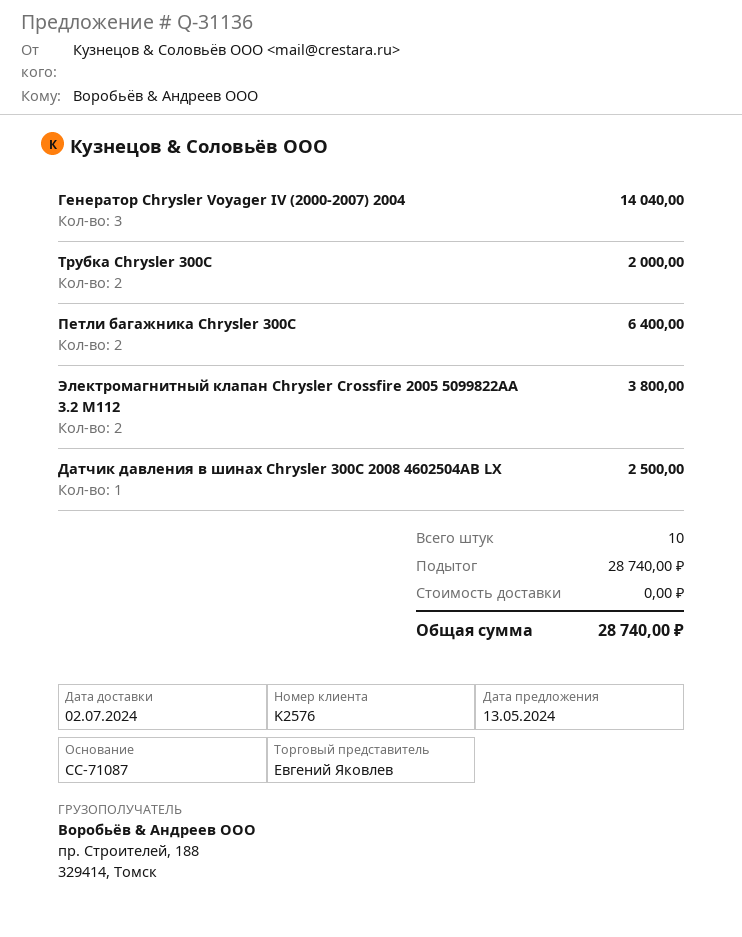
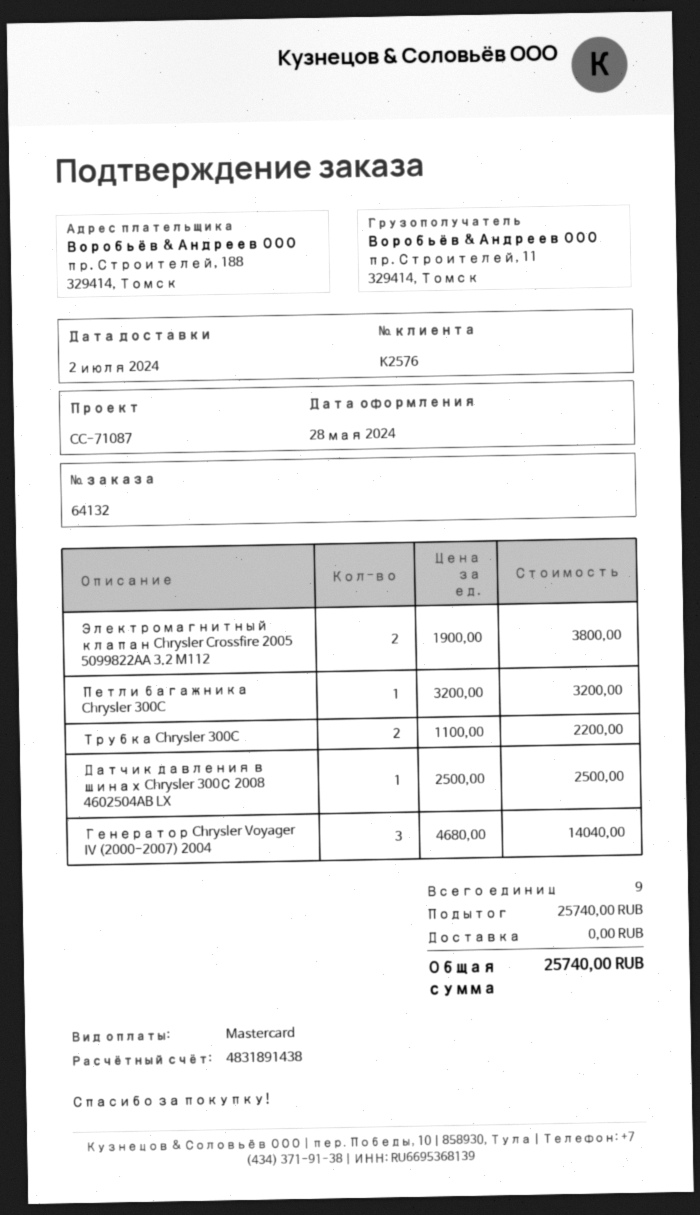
ship to: пр. Строителей, 188, 329414, Томск -> пр. Строителей, 11, 329414, Томск
Трубка Chrysler 300C: 2 for 2000.00 -> 2 for 2200.00
Петли багажника Chrysler 300C: 2 for 6400.00 -> 1 for 3200.00
total quantity: 10 -> 9
subtotal: 28740.00 -> 25740.00
total: 28740.00 -> 25740.00

